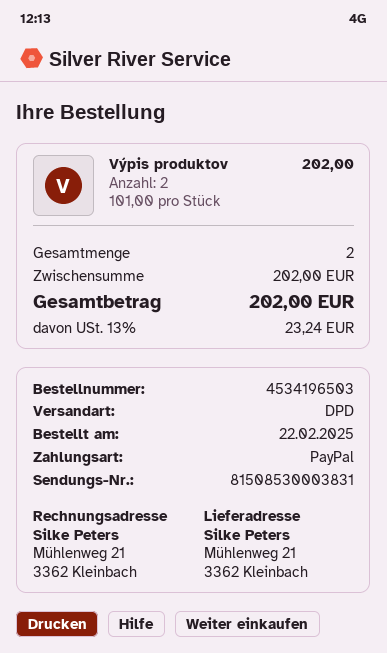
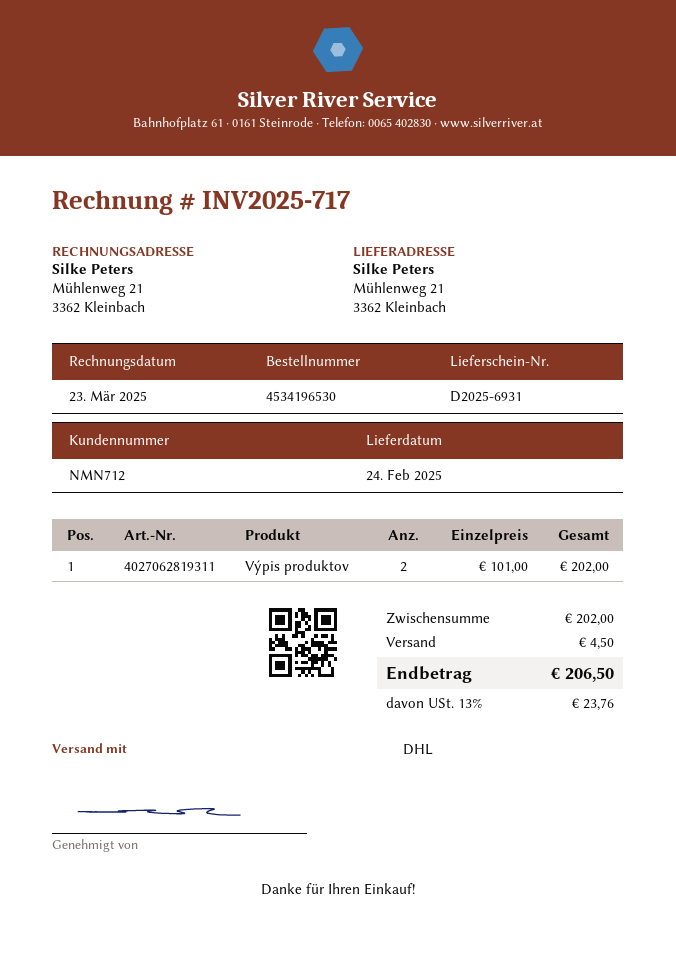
order number: 4534196503 -> 4534196530
shipping method: DPD -> DHL
shipping: none -> 4.50
tax: 13% = 23.24 -> 13% = 23.76
total: 202.00 -> 206.50

